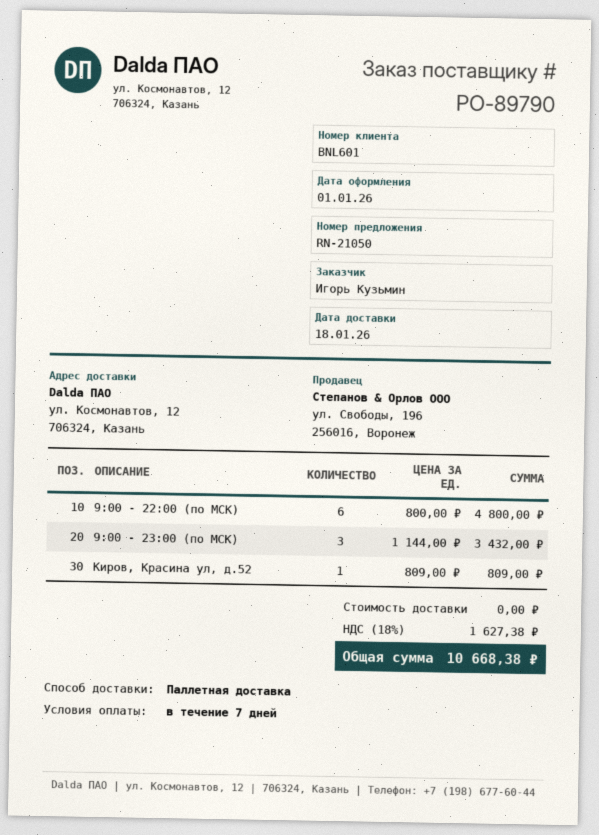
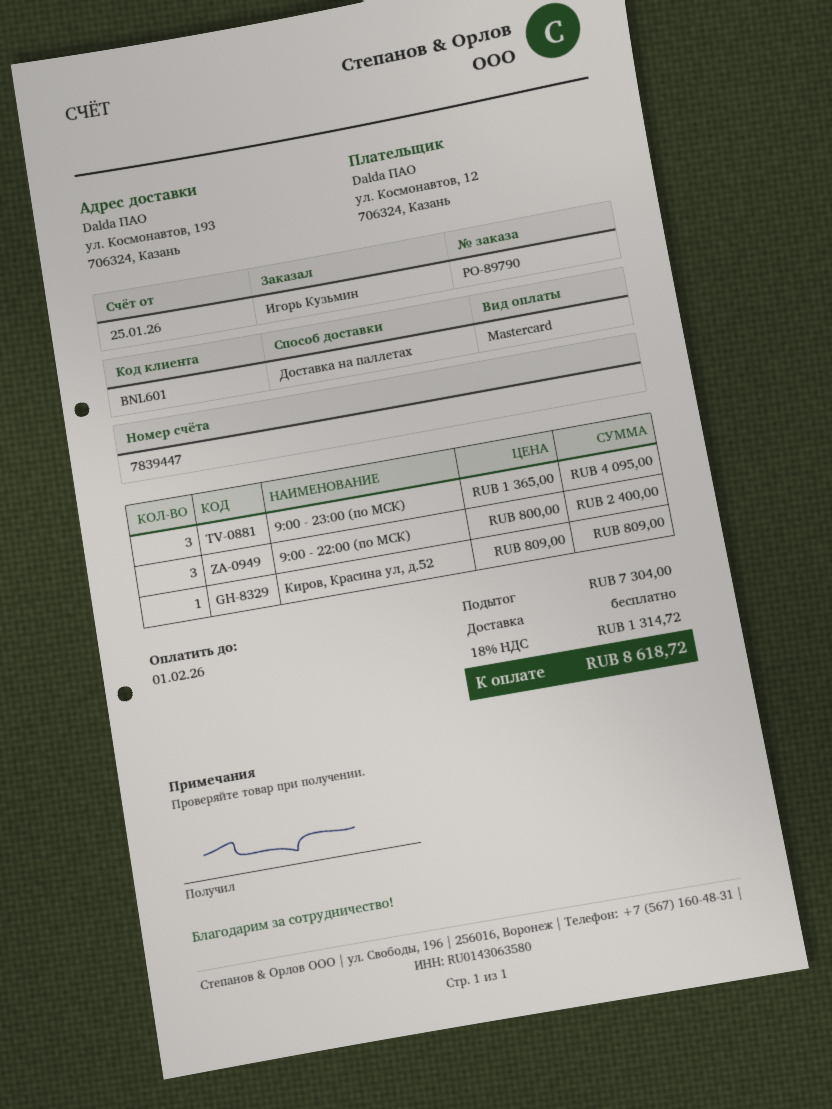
ship to: ул. Космонавтов, 12, 706324, Казань -> ул. Космонавтов, 193, 706324, Казань
9:00 - 22:00 (по МСК): 6 x 800.00 = 4800.00 -> 3 x 800.00 = 2400.00
9:00 - 23:00 (по МСК): 3 x 1144.00 = 3432.00 -> 3 x 1365.00 = 4095.00
tax: 18% = 1627.38 -> 18% = 1314.72
total: 10668.38 -> 8618.72

